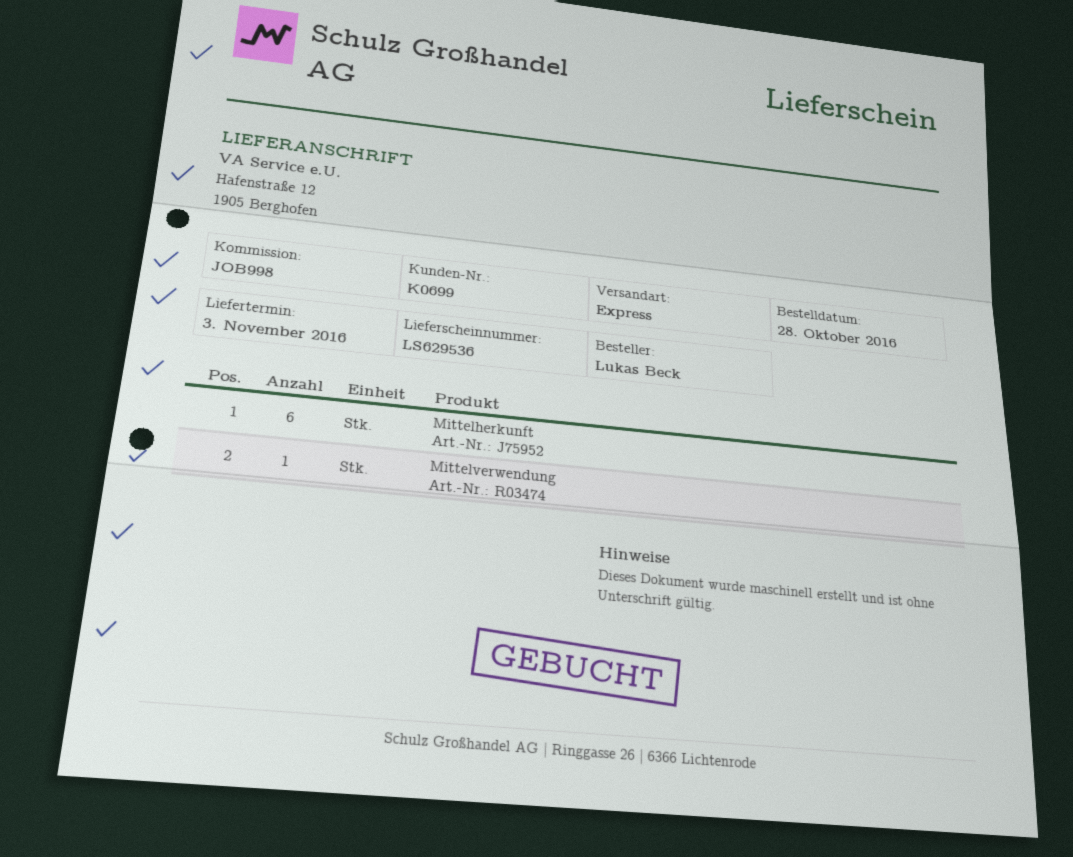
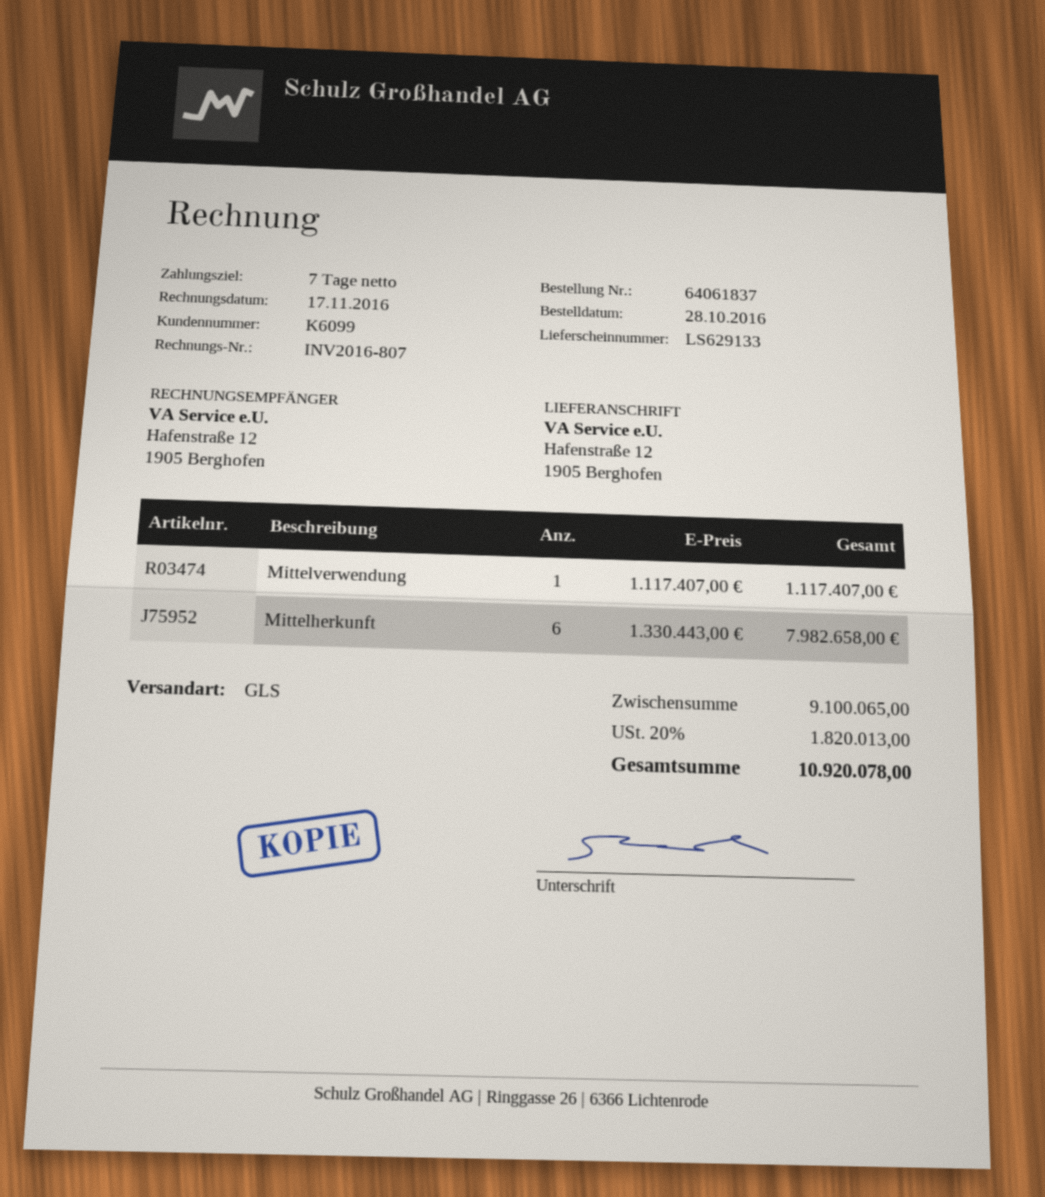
delivery note number: LS629536 -> LS629133
customer number: K0699 -> K6099
shipping method: express -> GLS

